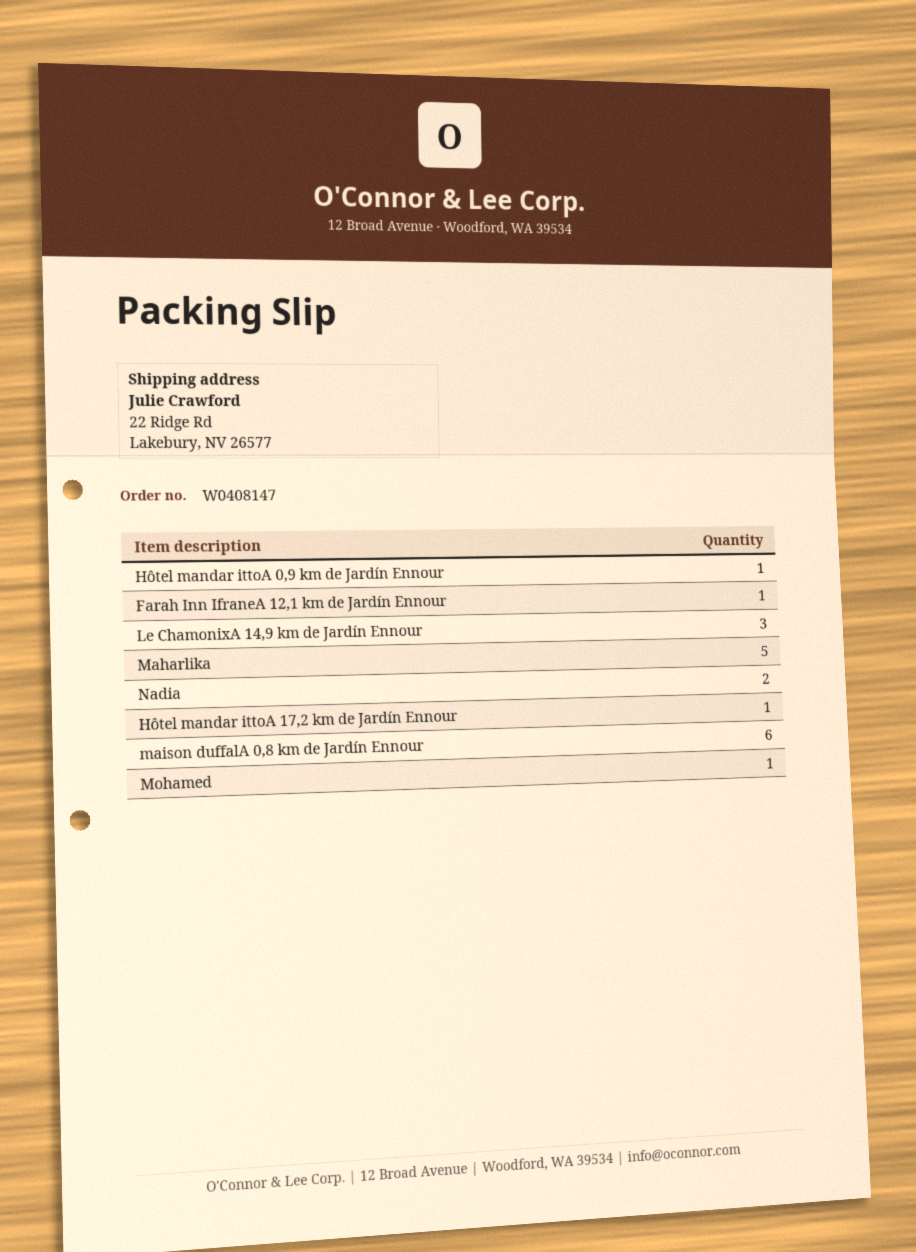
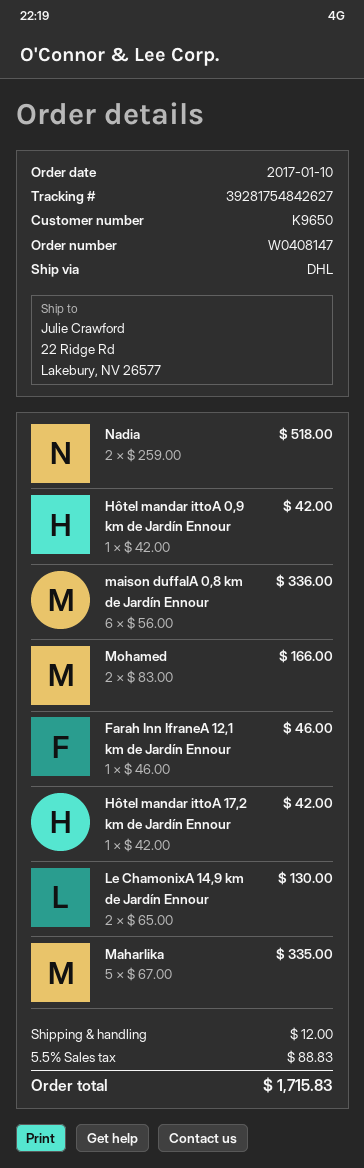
Le ChamonixA 14,9 km de Jardín Ennour: 3 -> 2
Mohamed: 1 -> 2

